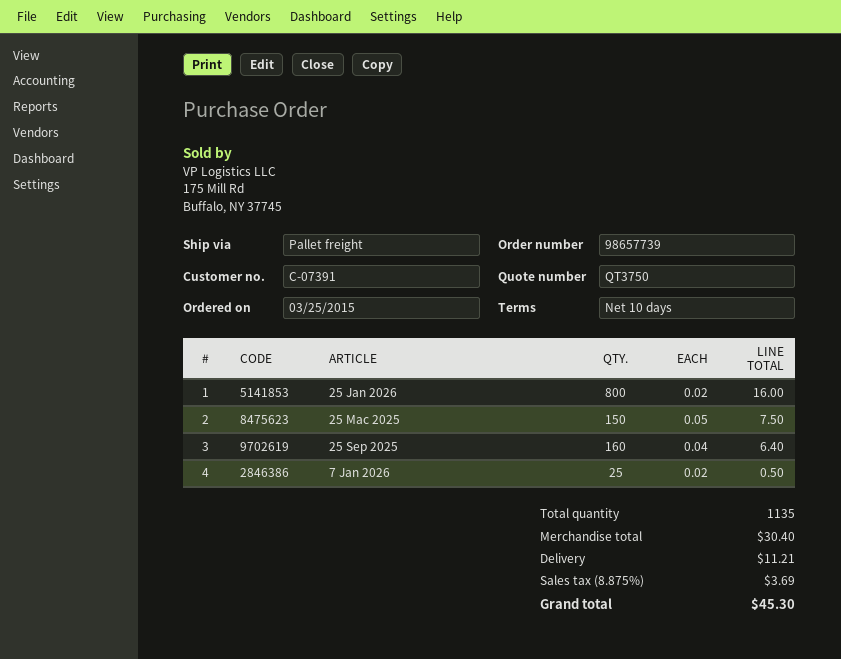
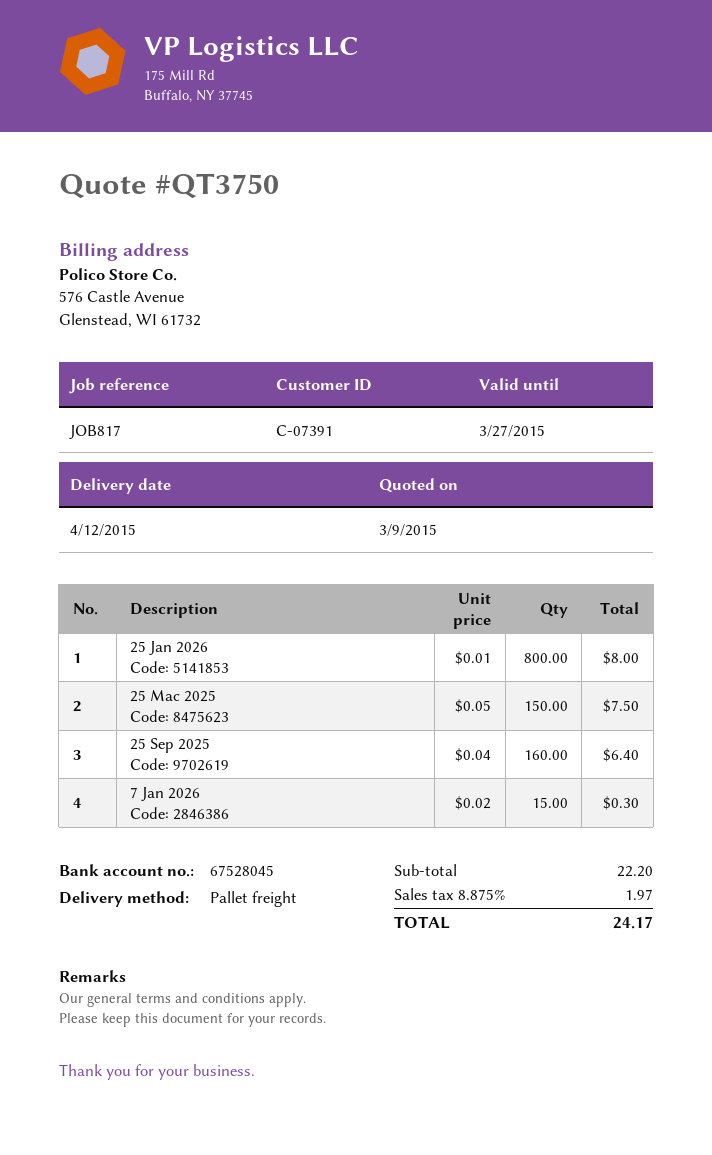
25 Jan 2026: 800 x 0.02 = 16.00 -> 800 x 0.01 = 8.00
7 Jan 2026: 25 x 0.02 = 0.50 -> 15 x 0.02 = 0.30
subtotal: 30.40 -> 22.20
shipping: 11.21 -> none
tax: 8.875% = 3.69 -> 8.875% = 1.97
total: 45.30 -> 24.17

